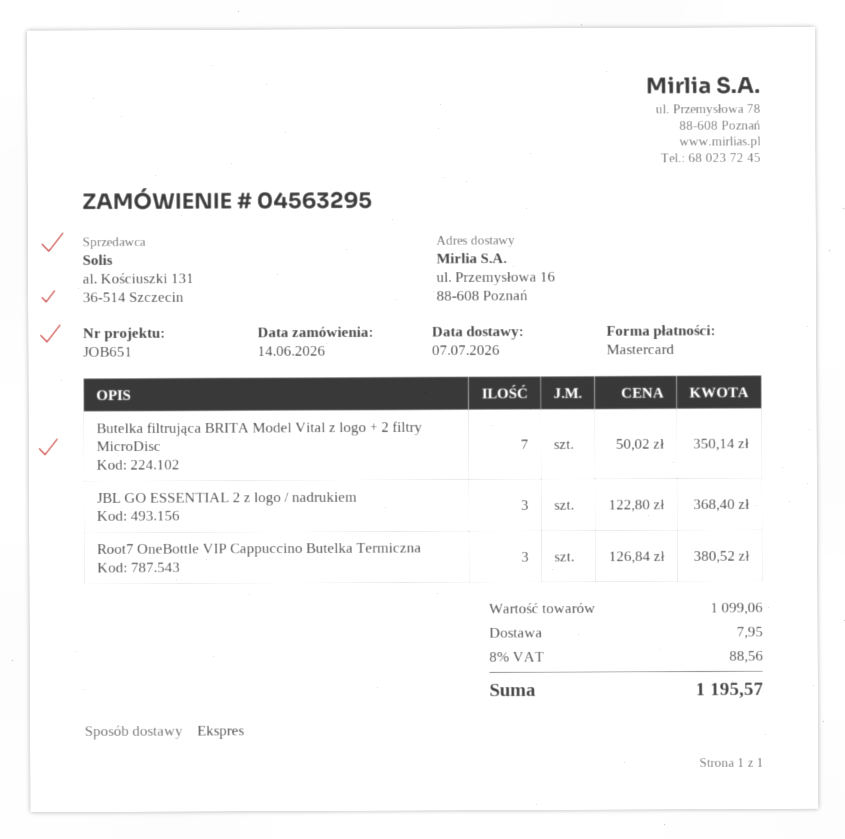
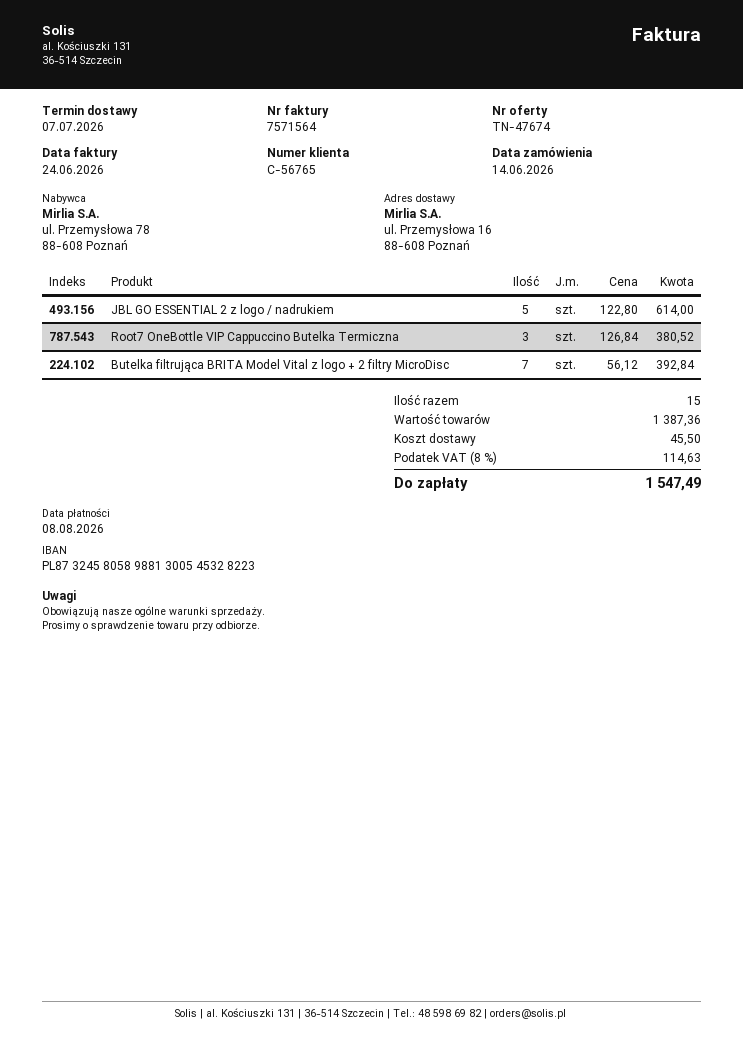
Butelka filtrująca BRITA Model Vital z logo + 2 filtry MicroDisc: 7 x 50.02 = 350.14 -> 7 x 56.12 = 392.84
JBL GO ESSENTIAL 2 z logo / nadrukiem: 3 x 122.80 = 368.40 -> 5 x 122.80 = 614.00
subtotal: 1099.06 -> 1387.36
shipping: 7.95 -> 45.50
tax: 8% = 88.56 -> 8% = 114.63
total: 1195.57 -> 1547.49

